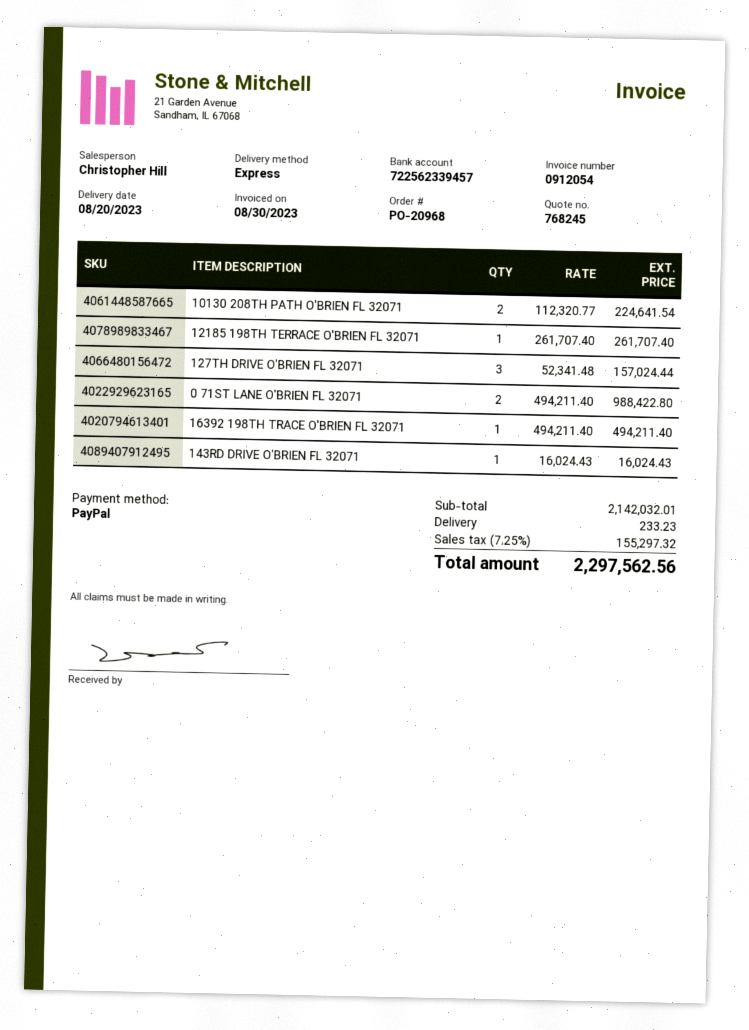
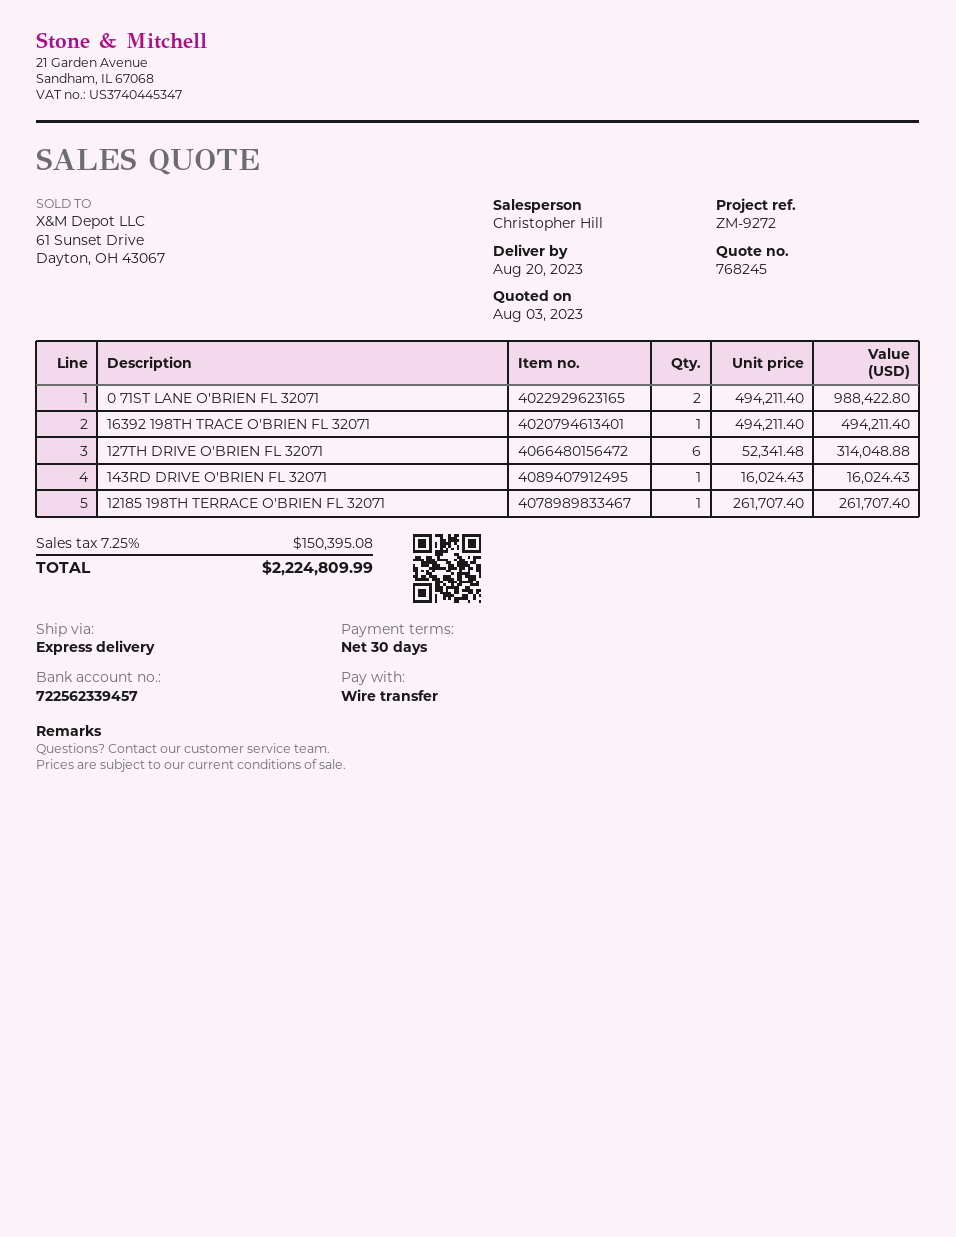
payment method: PayPal -> bank transfer
10130 208TH PATH O'BRIEN FL 32071: 2 x 112320.77 = 224641.54 -> none
127TH DRIVE O'BRIEN FL 32071: 3 x 52341.48 = 157024.44 -> 6 x 52341.48 = 314048.88
shipping: 233.23 -> none
tax: 7.25% = 155297.32 -> 7.25% = 150395.08
total: 2297562.56 -> 2224809.99

